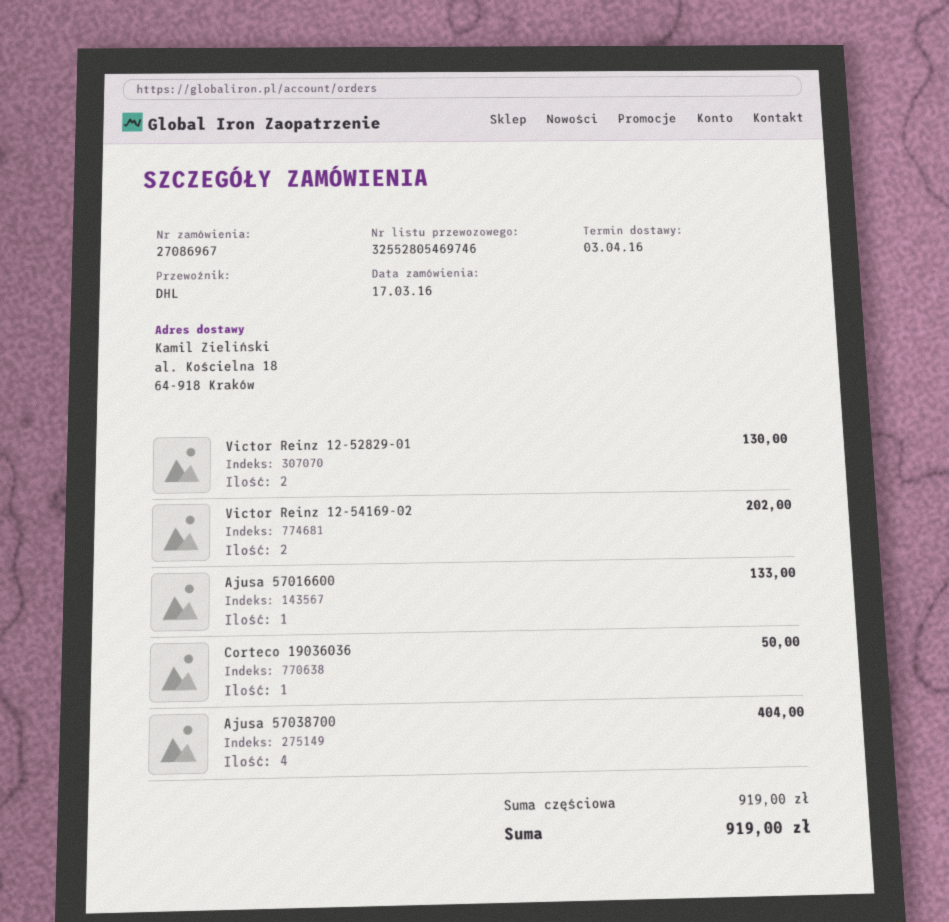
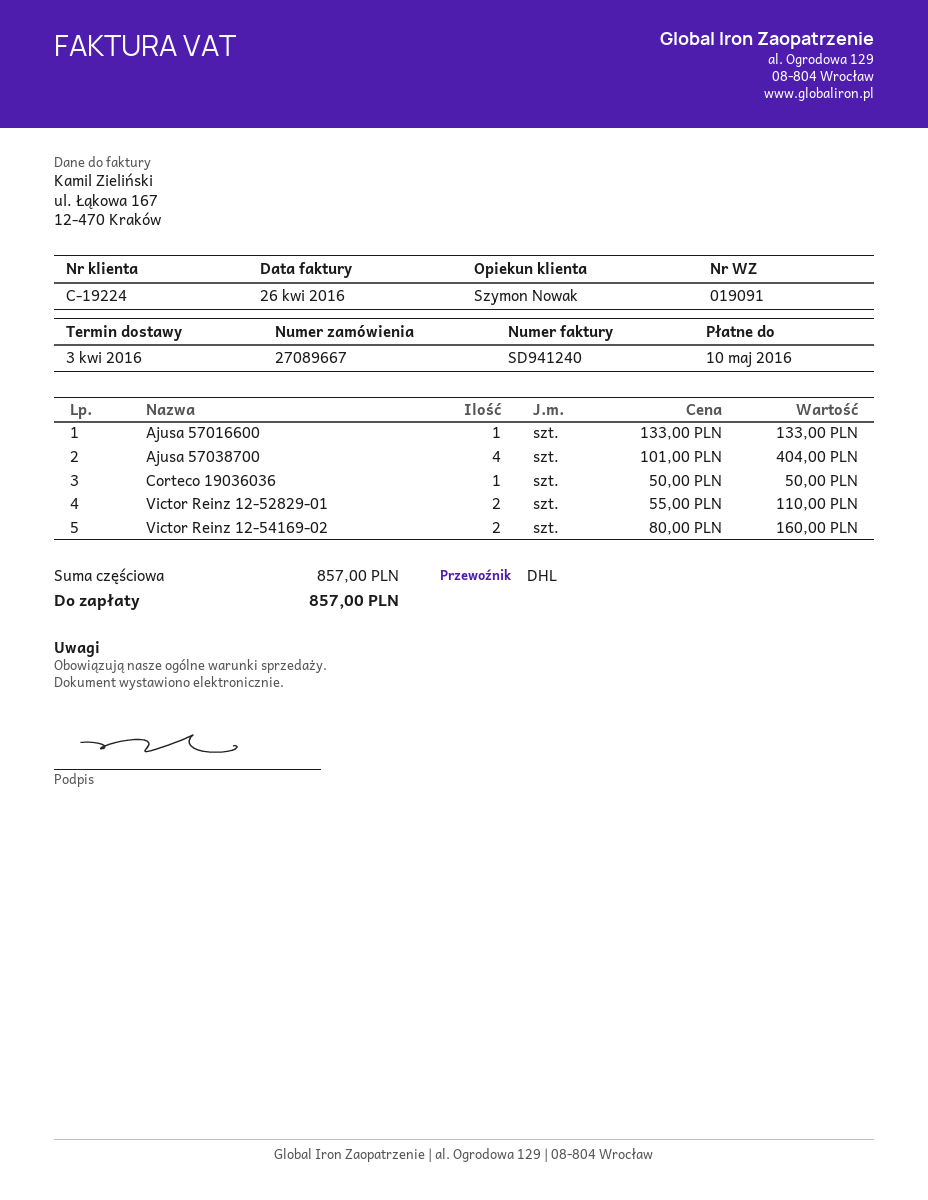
order number: 27086967 -> 27089667
Victor Reinz 12-52829-01: 2 for 130.00 -> 2 for 110.00
Victor Reinz 12-54169-02: 2 for 202.00 -> 2 for 160.00
subtotal: 919.00 -> 857.00
total: 919.00 -> 857.00

